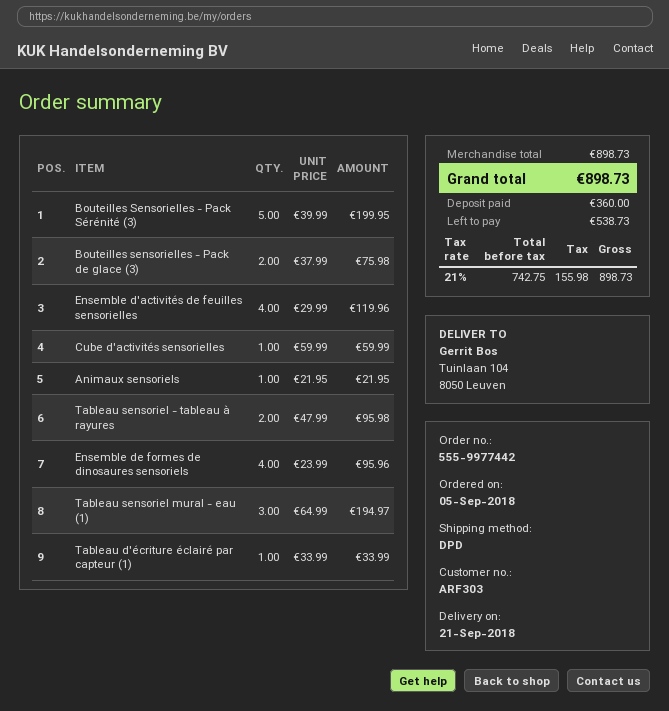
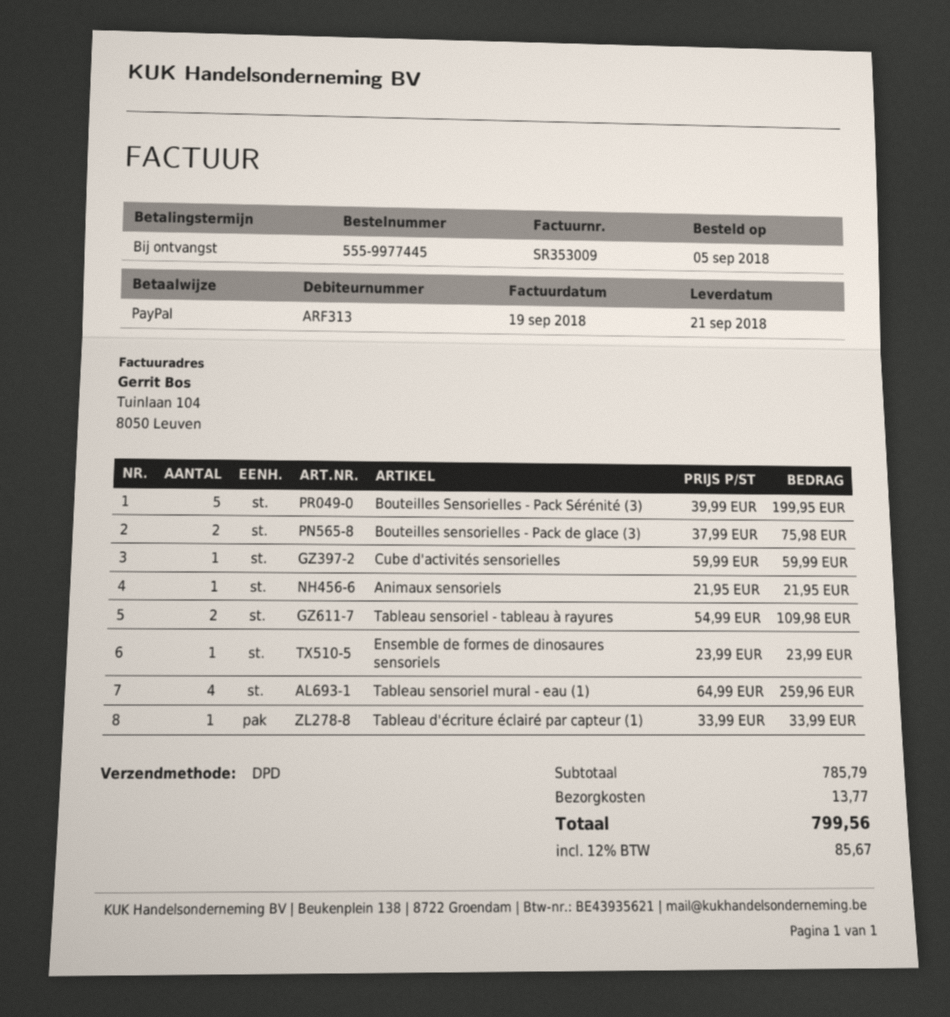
order number: 555-9977442 -> 555-9977445
customer number: ARF303 -> ARF313
Ensemble d'activités de feuilles sensorielles: 4 x 29.99 = 119.96 -> none
Tableau sensoriel - tableau à rayures: 2 x 47.99 = 95.98 -> 2 x 54.99 = 109.98
Ensemble de formes de dinosaures sensoriels: 4 x 23.99 = 95.96 -> 1 x 23.99 = 23.99
Tableau sensoriel mural - eau (1): 3 x 64.99 = 194.97 -> 4 x 64.99 = 259.96
subtotal: 898.73 -> 785.79
shipping: none -> 13.77
tax: 21% = 155.98 -> 12% = 85.67
total: 898.73 -> 799.56

